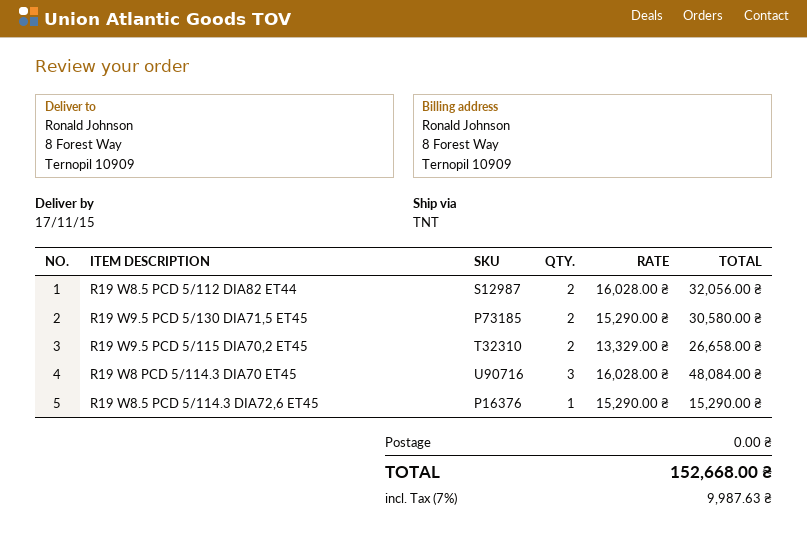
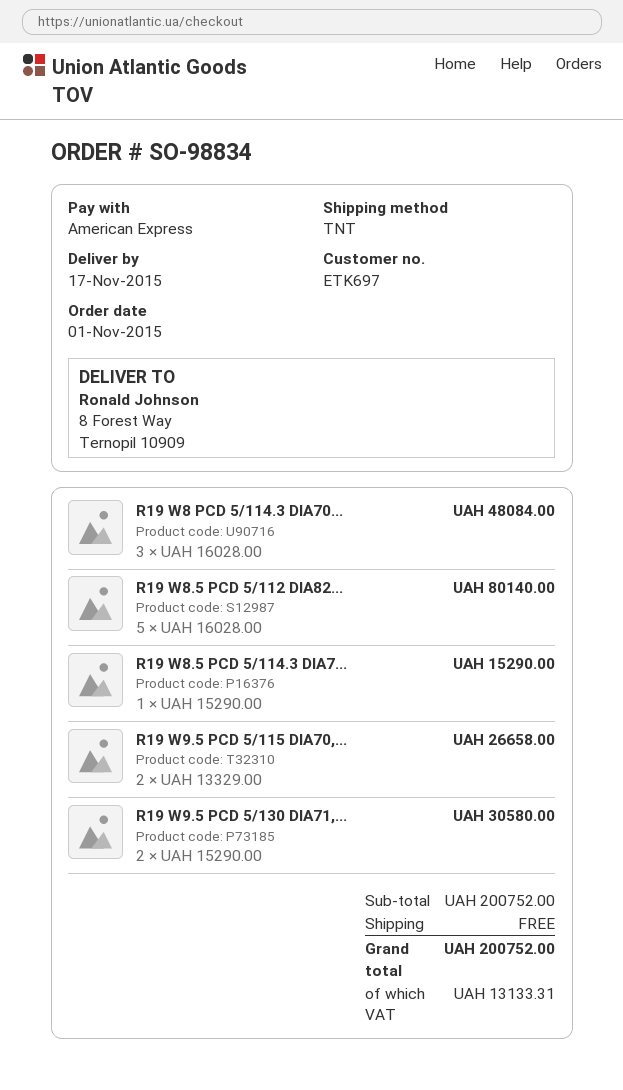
R19 W8.5 PCD 5/112 DIA82 ET44: 2 x 16028.00 = 32056.00 -> 5 x 16028.00 = 80140.00
tax: 9987.63 -> 13133.31
total: 152668.00 -> 200752.00

